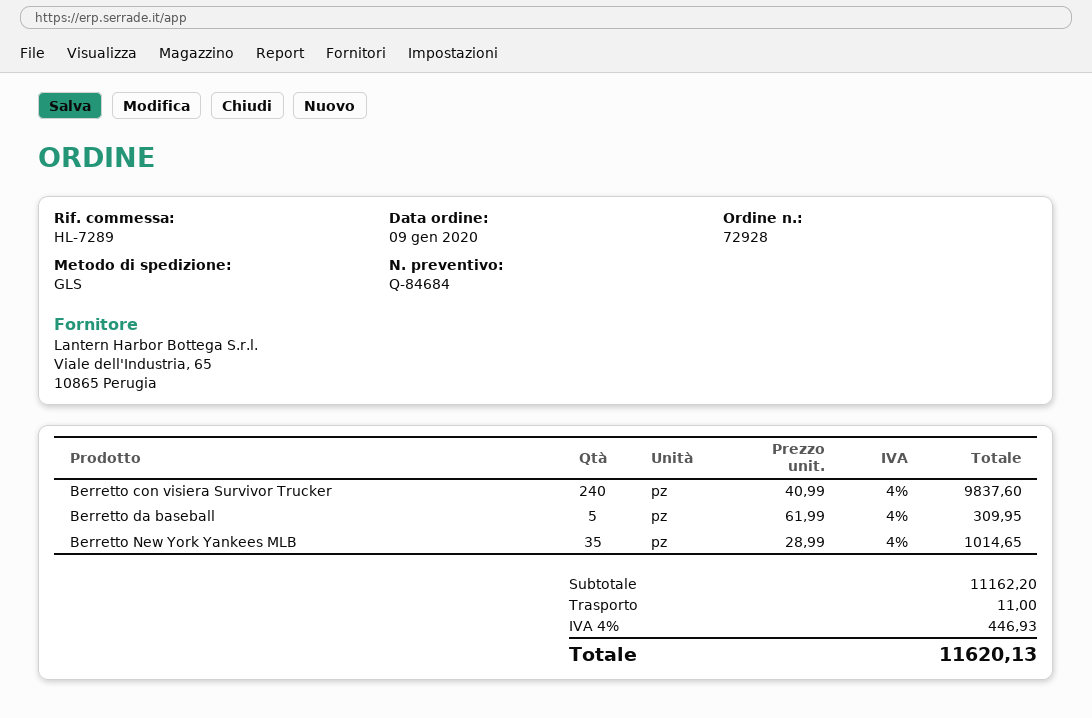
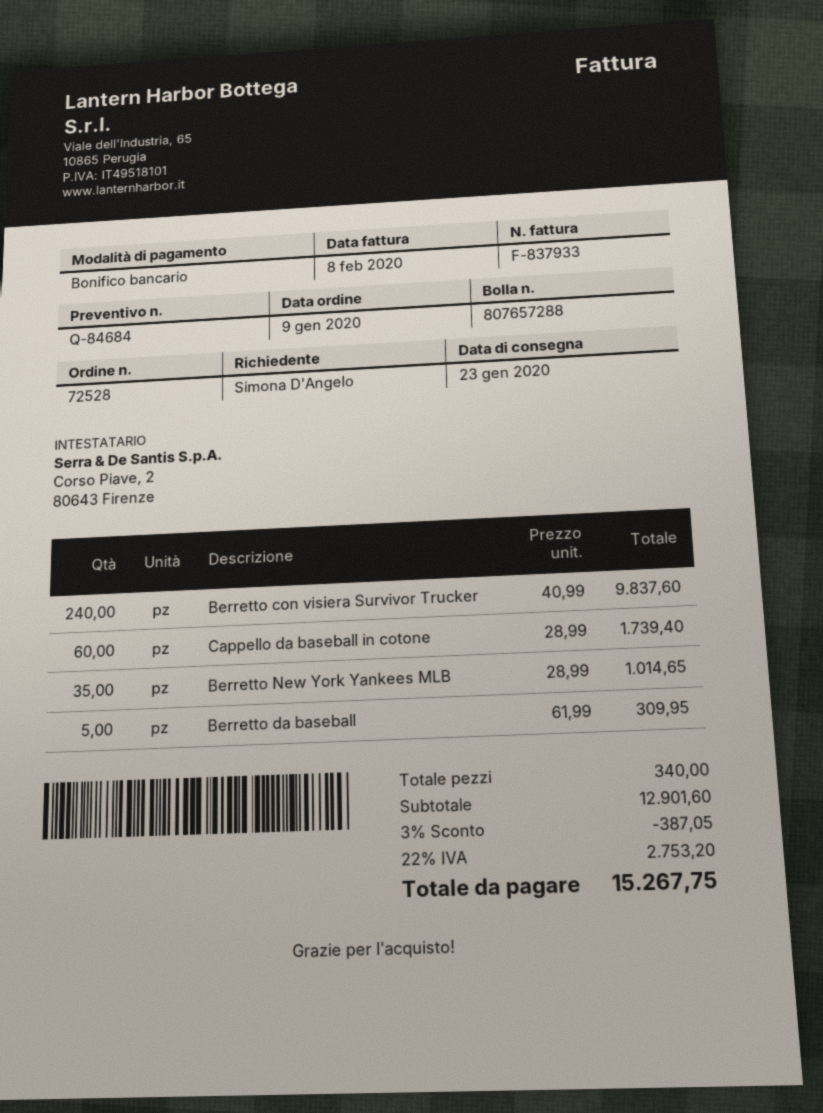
order number: 72928 -> 72528
Cappello da baseball in cotone: none -> 60 x 28.99 = 1739.40
subtotal: 11162.20 -> 12901.60
discount: none -> 3% = 387.05
shipping: 11.00 -> none
tax: 4% = 446.93 -> 22% = 2753.20
total: 11620.13 -> 15267.75

